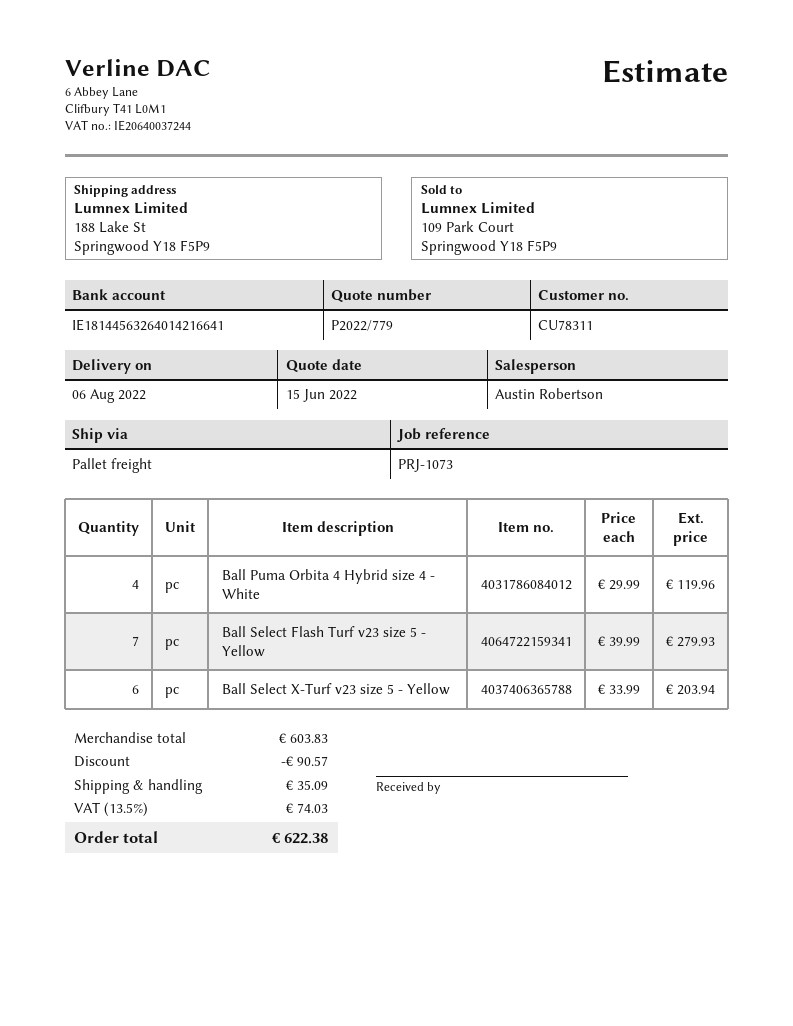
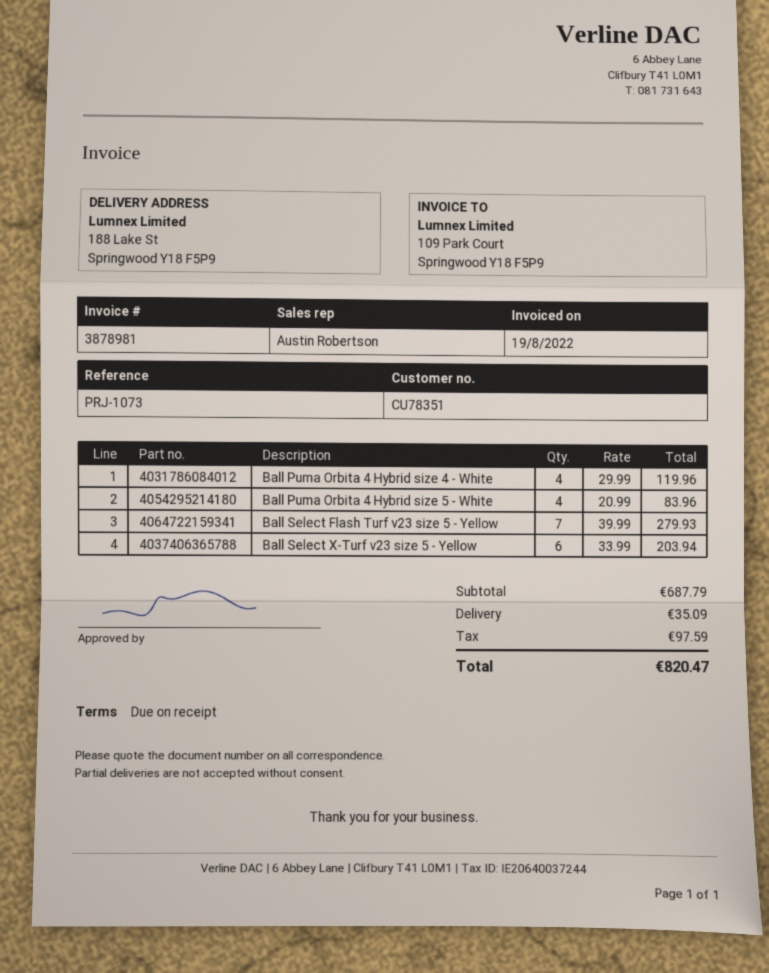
customer number: CU78311 -> CU78351
Ball Puma Orbita 4 Hybrid size 5 - White: none -> 4 x 20.99 = 83.96
subtotal: 603.83 -> 687.79
discount: 90.57 -> none
tax: 74.03 -> 97.59
total: 622.38 -> 820.47

